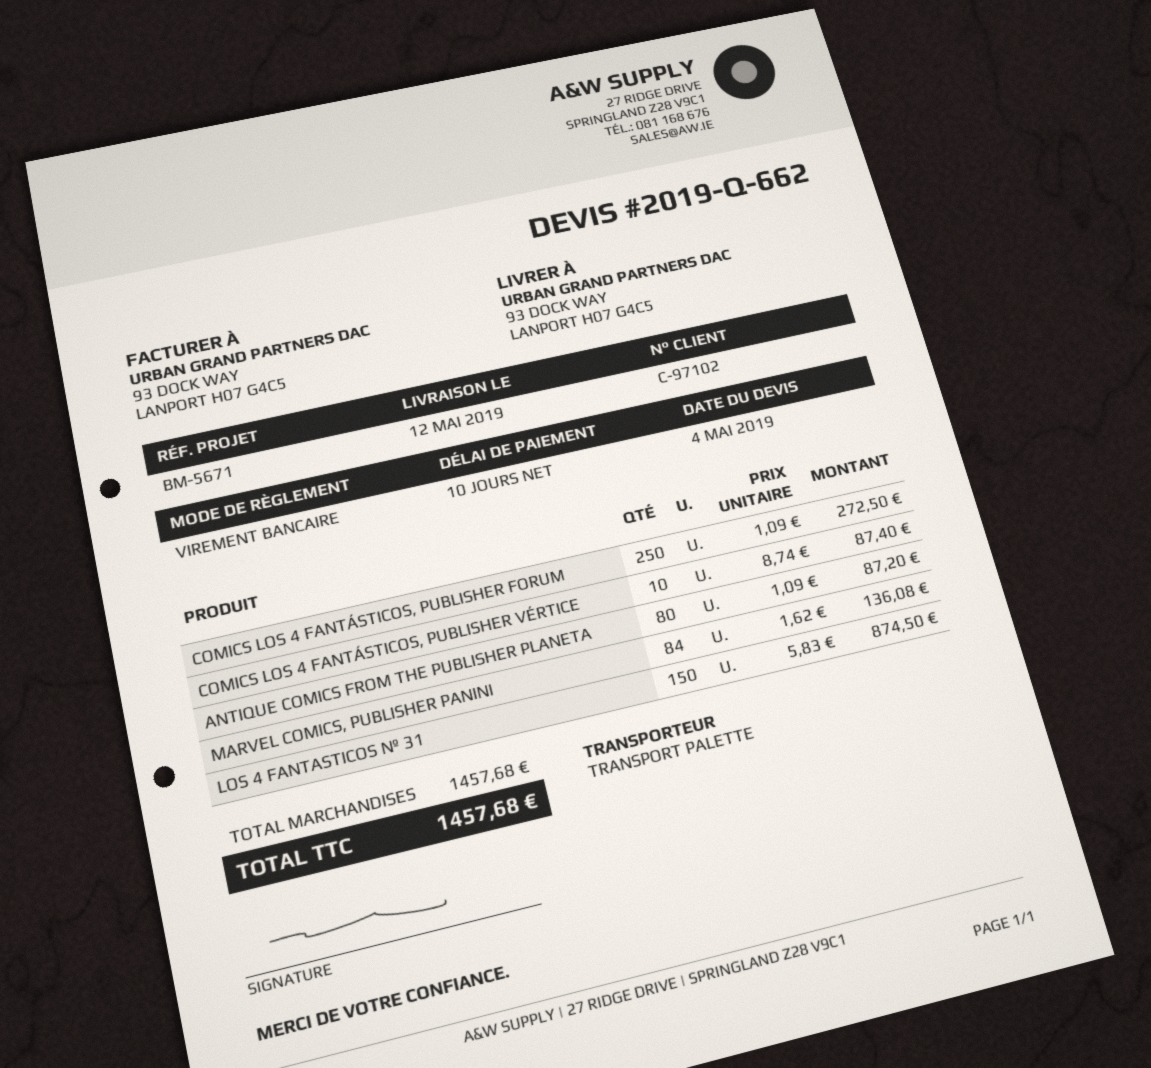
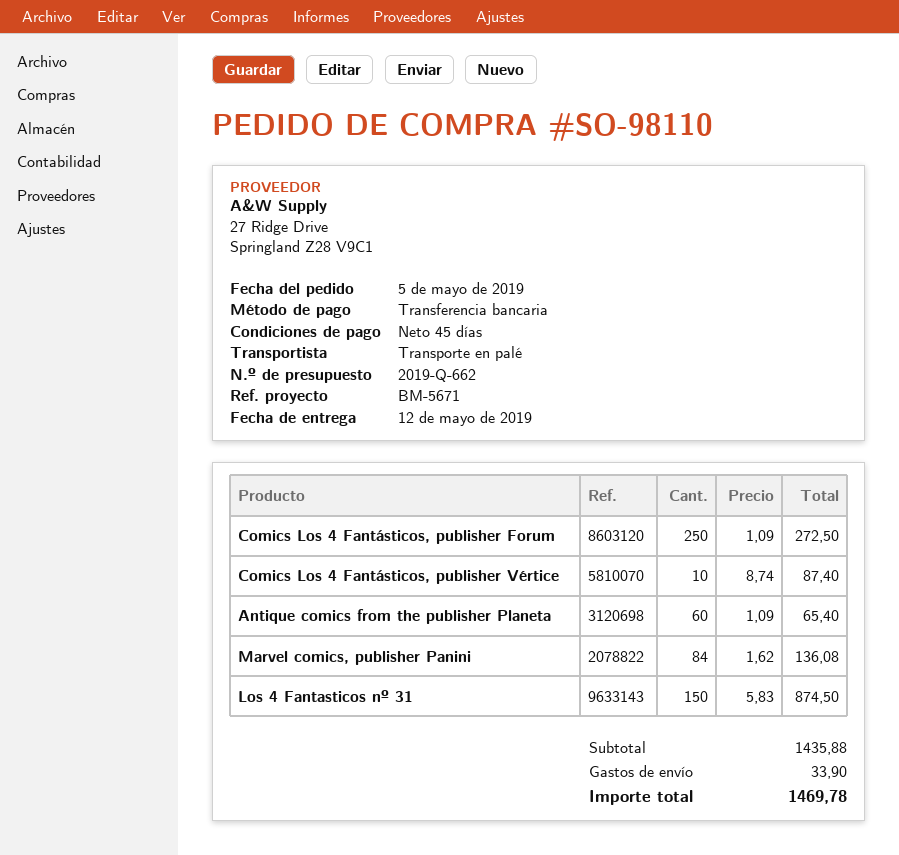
payment terms: 10 days -> 45 days
ANTIQUE COMICS FROM THE PUBLISHER PLANETA: 80 x 1.09 = 87.20 -> 60 x 1.09 = 65.40
subtotal: 1457.68 -> 1435.88
shipping: none -> 33.90
total: 1457.68 -> 1469.78

